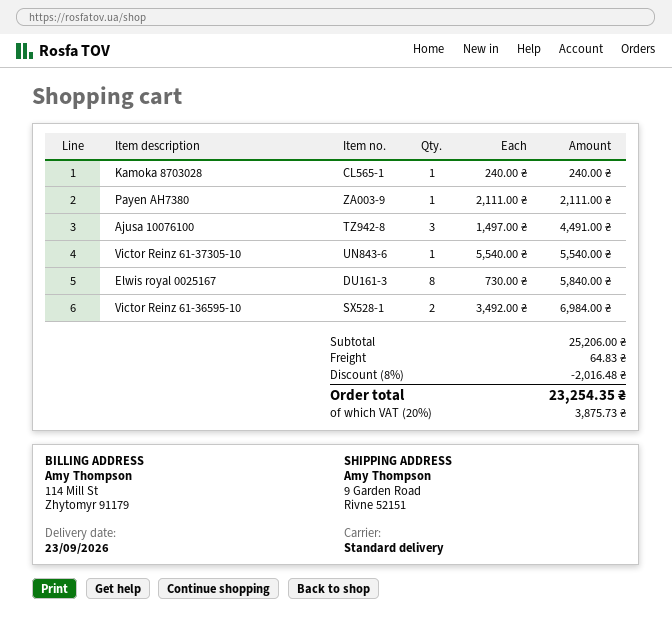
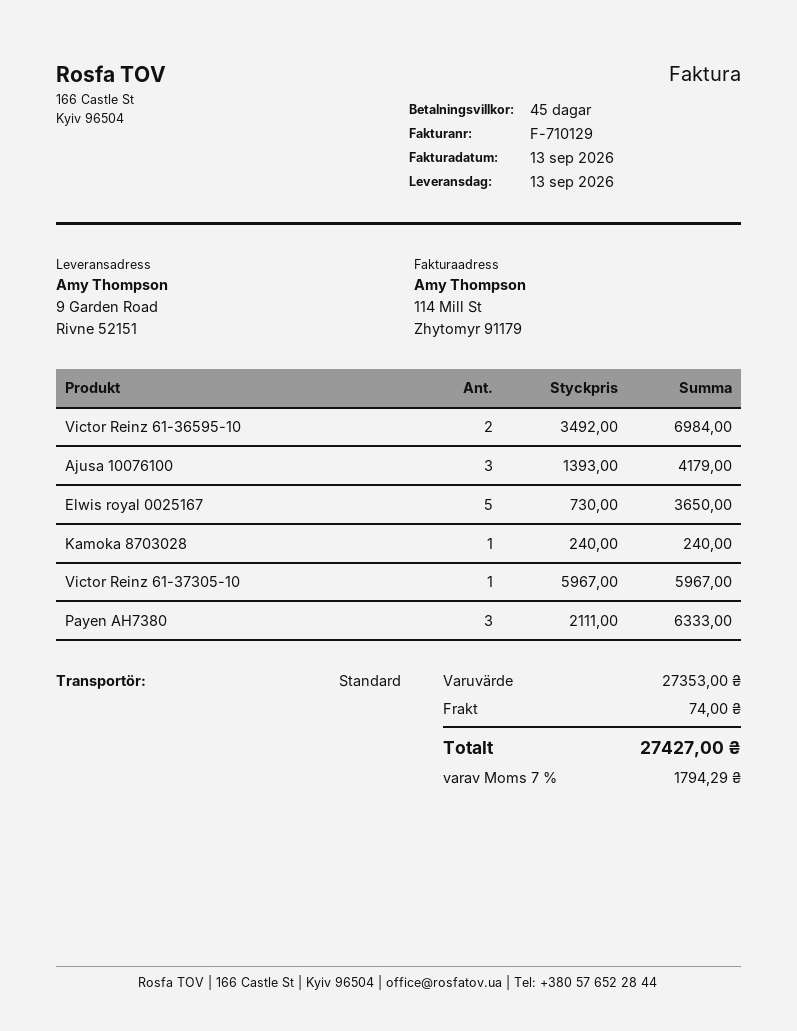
delivery date: 2026-09-23 -> 2026-09-13
Payen AH7380: 1 x 2111.00 = 2111.00 -> 3 x 2111.00 = 6333.00
Ajusa 10076100: 3 x 1497.00 = 4491.00 -> 3 x 1393.00 = 4179.00
Victor Reinz 61-37305-10: 1 x 5540.00 = 5540.00 -> 1 x 5967.00 = 5967.00
Elwis royal 0025167: 8 x 730.00 = 5840.00 -> 5 x 730.00 = 3650.00
subtotal: 25206.00 -> 27353.00
discount: 8% = 2016.48 -> none
shipping: 64.83 -> 74.00
tax: 20% = 3875.73 -> 7% = 1794.29
total: 23254.35 -> 27427.00

